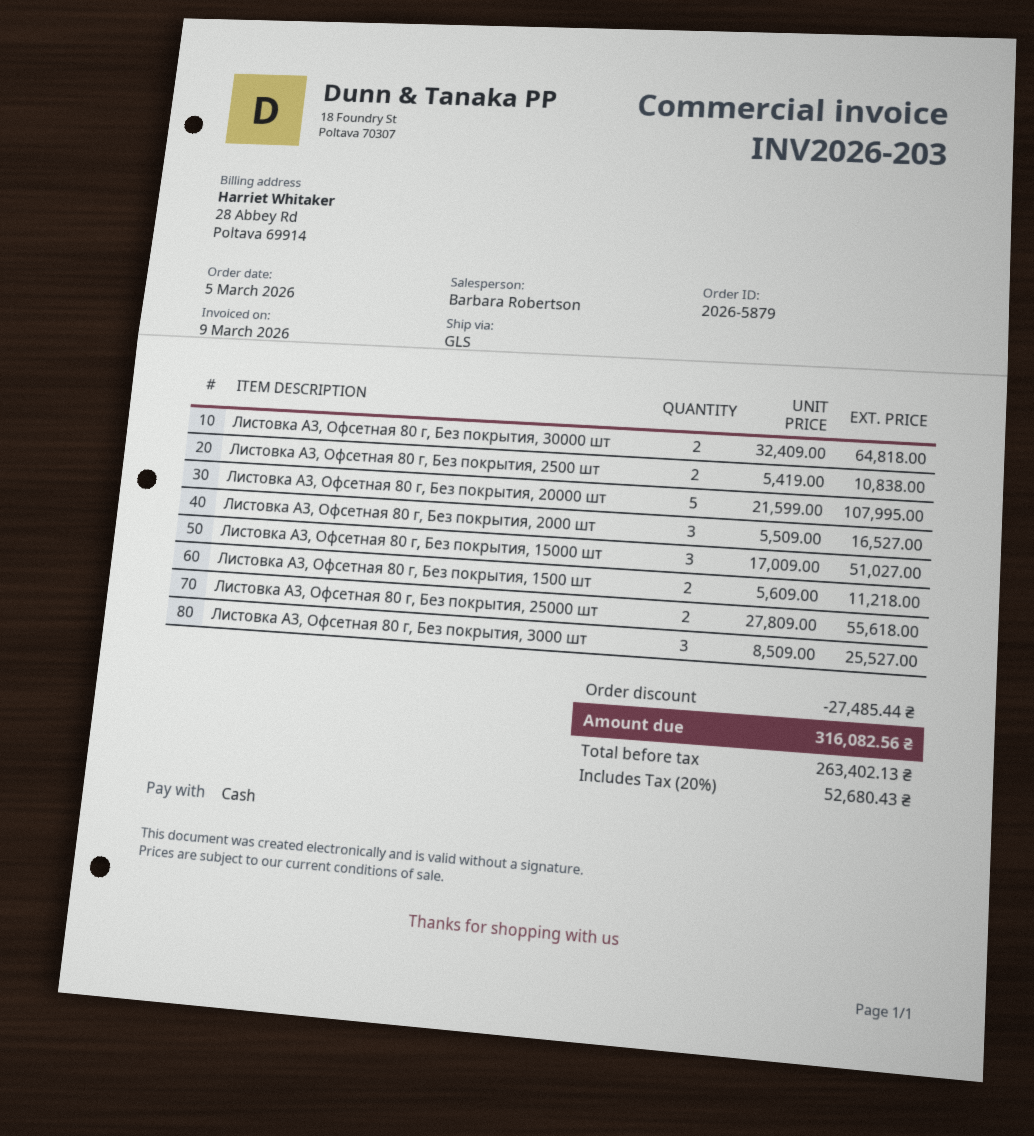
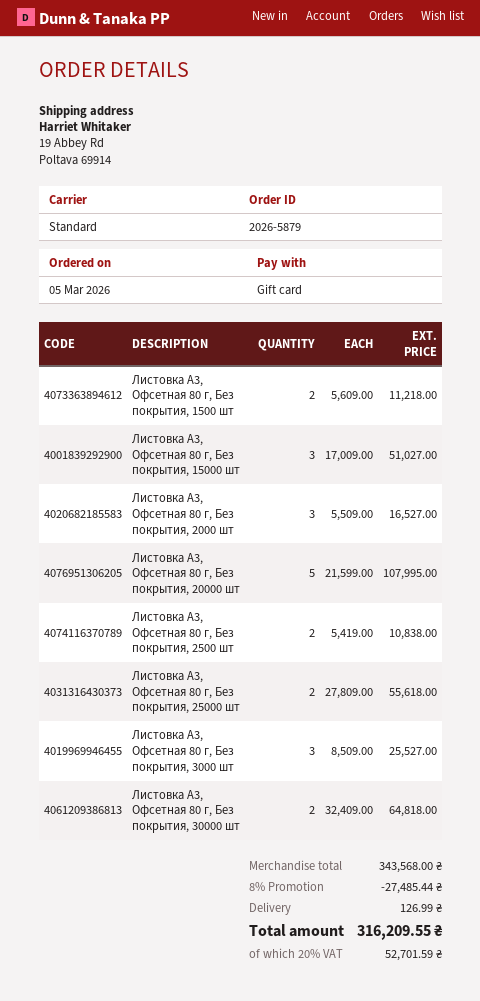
payment method: cash -> gift card
shipping method: GLS -> standard
shipping: none -> 126.99
tax: 20% = 52680.43 -> 20% = 52701.59
total: 316082.56 -> 316209.55

